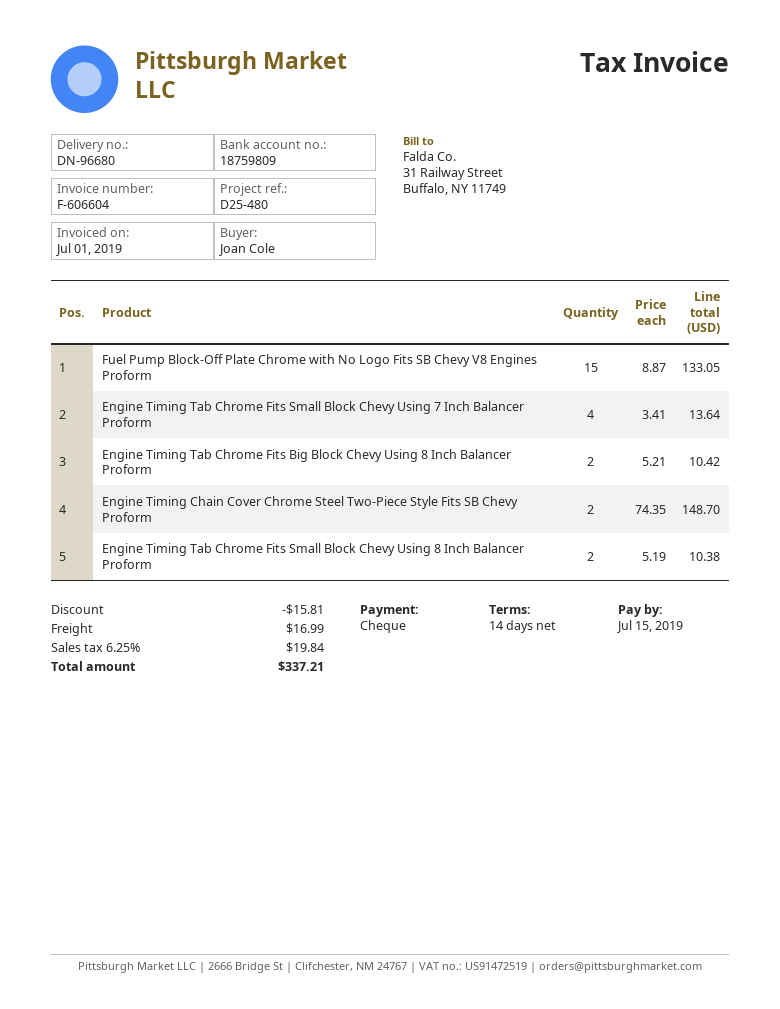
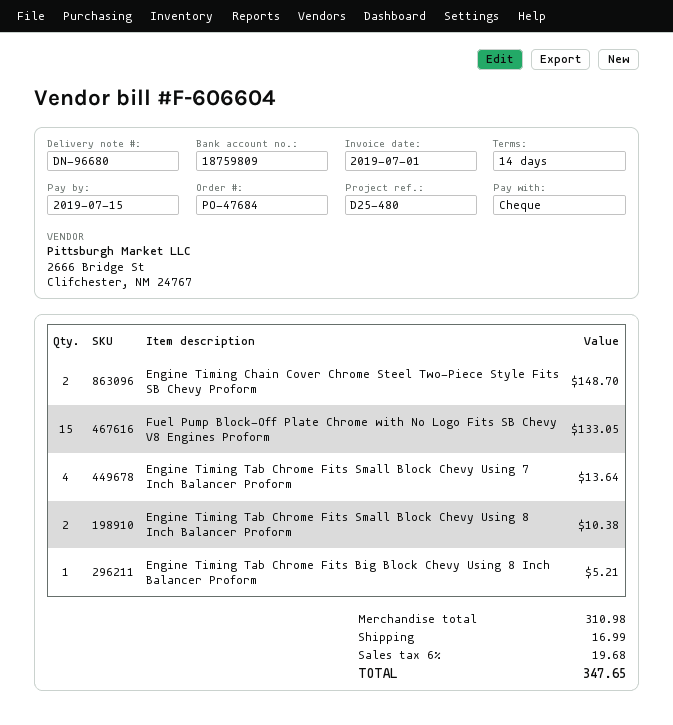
Engine Timing Tab Chrome Fits Big Block Chevy Using 8 Inch Balancer Proform: 2 for 10.42 -> 1 for 5.21
discount: 15.81 -> none
tax: 6.25% = 19.84 -> 6% = 19.68
total: 337.21 -> 347.65

